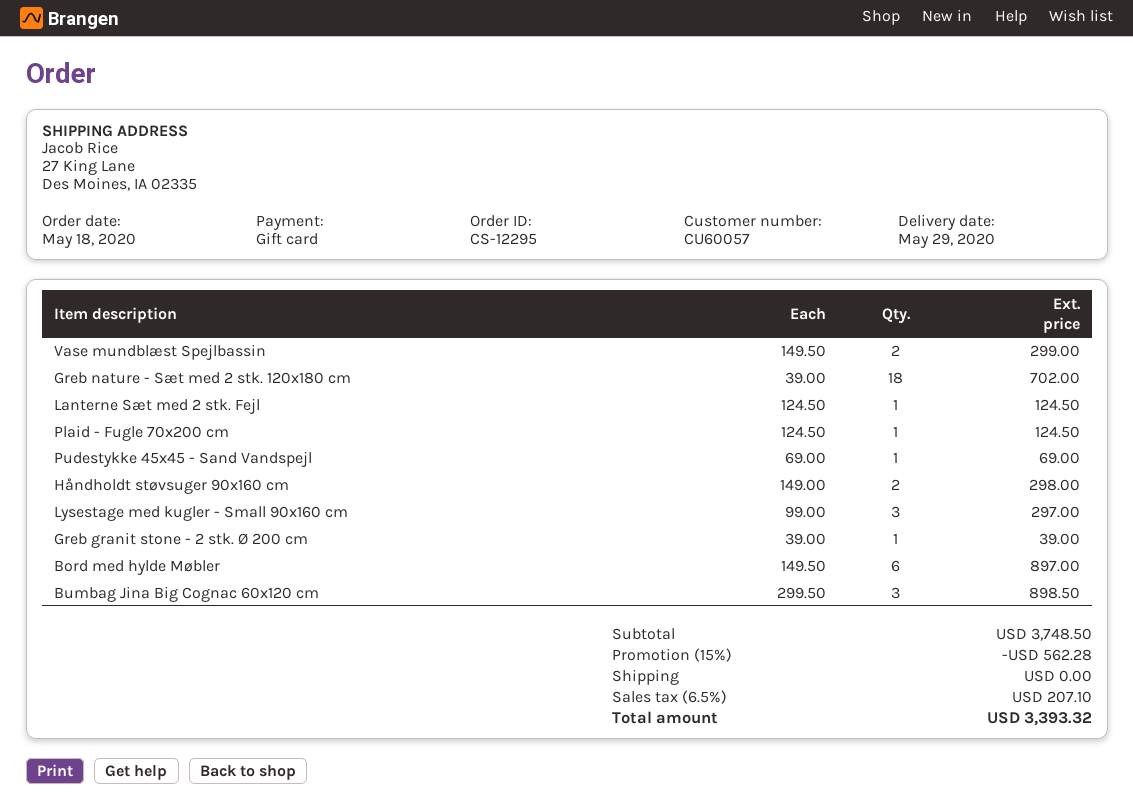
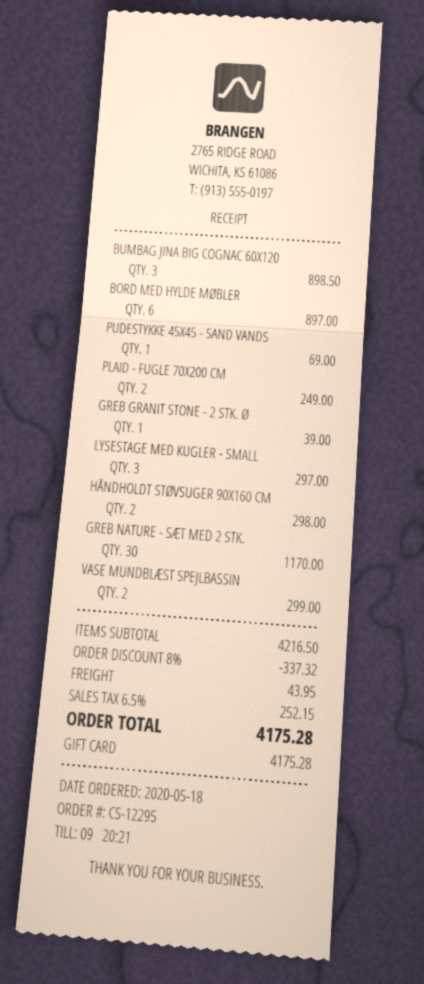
Greb nature - Sæt med 2 stk. 120x180 cm: 18 for 702.00 -> 30 for 1170.00
Lanterne Sæt med 2 stk. Fejl: 1 for 124.50 -> none
Plaid - Fugle 70x200 cm: 1 for 124.50 -> 2 for 249.00
subtotal: 3748.50 -> 4216.50
discount: 15% = 562.28 -> 8% = 337.32
shipping: 0.00 -> 43.95
tax: 6.5% = 207.10 -> 6.5% = 252.15
total: 3393.32 -> 4175.28

